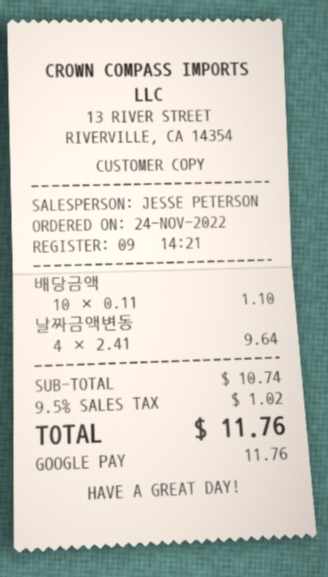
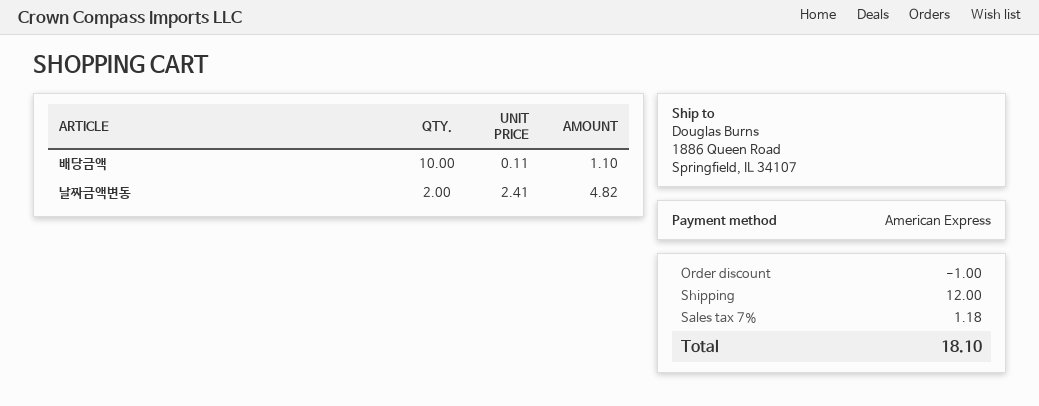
payment method: Google Pay -> American Express
날짜금액변동: 4 x 2.41 = 9.64 -> 2 x 2.41 = 4.82
discount: none -> 1.00
shipping: none -> 12.00
tax: 9.5% = 1.02 -> 7% = 1.18
total: 11.76 -> 18.10

